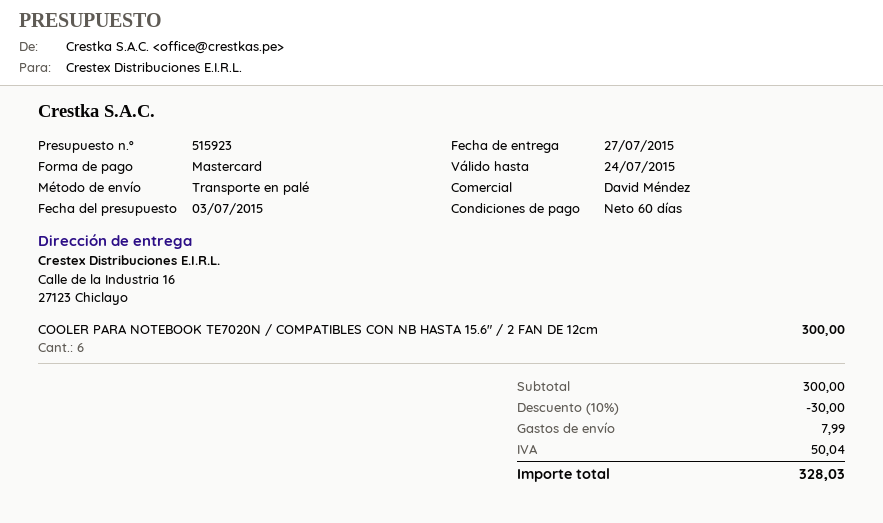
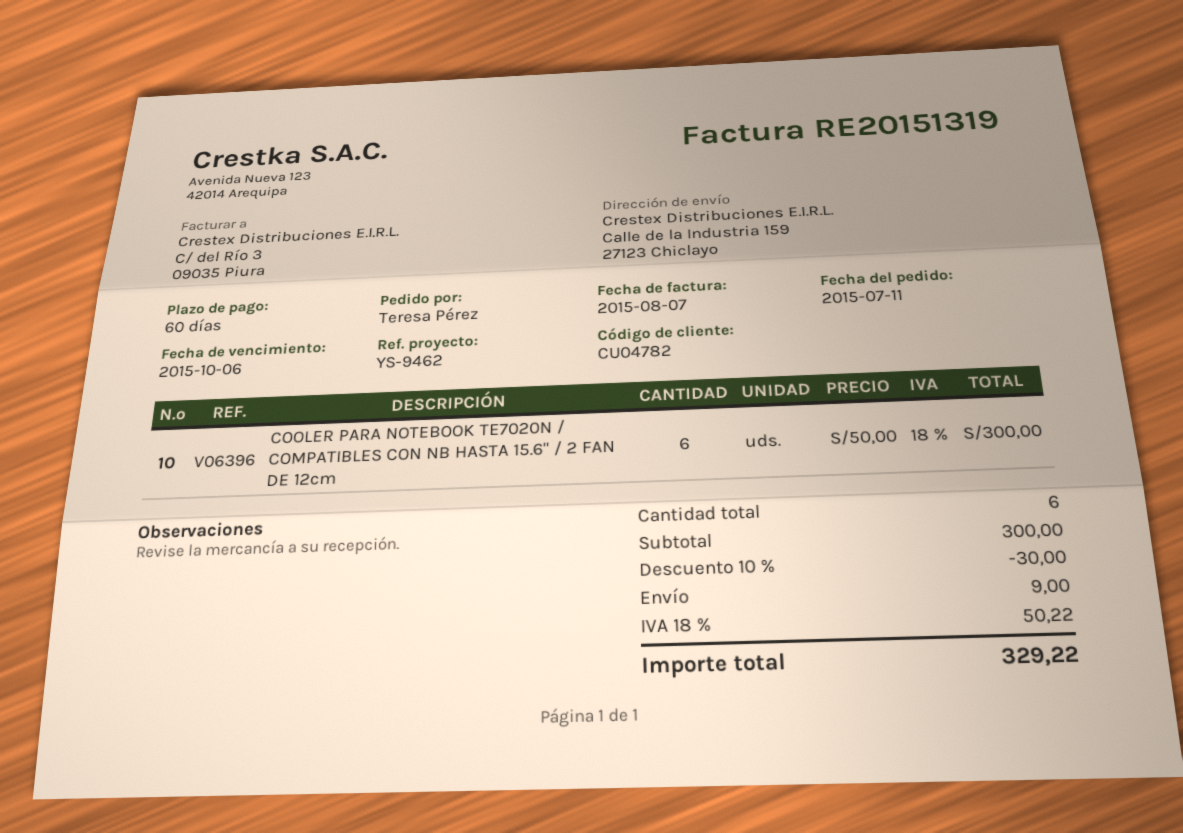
ship to: Calle de la Industria 16, 27123 Chiclayo -> Calle de la Industria 159, 27123 Chiclayo
shipping: 7.99 -> 9.00
tax: 50.04 -> 50.22
total: 328.03 -> 329.22

